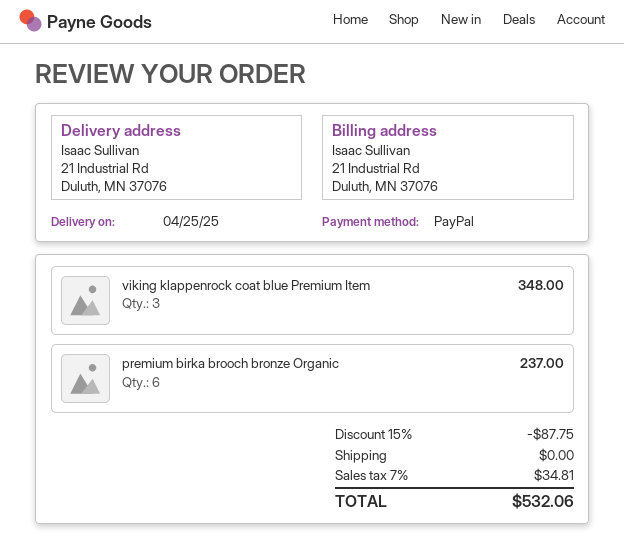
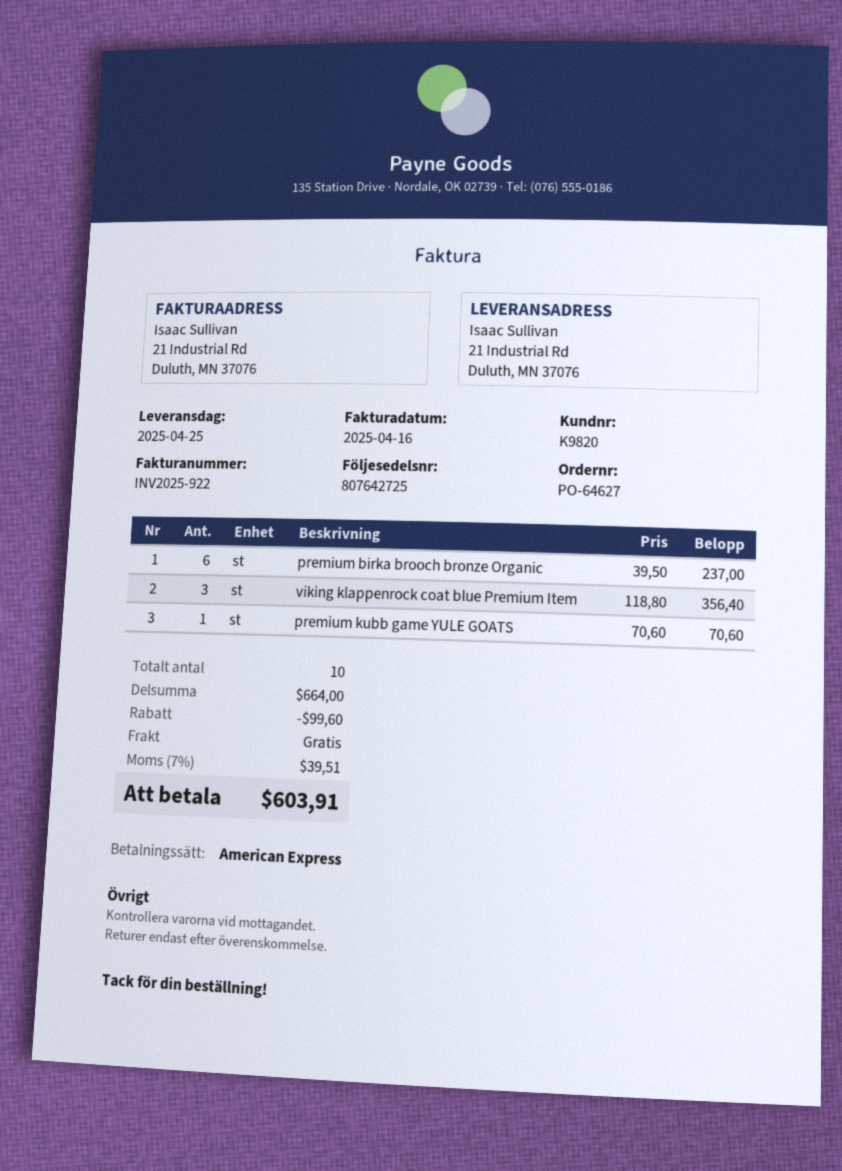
payment method: PayPal -> American Express
viking klappenrock coat blue Premium Item: 3 for 348.00 -> 3 for 356.40
premium kubb game YULE GOATS: none -> 1 for 70.60
discount: 87.75 -> 99.60
tax: 7% = 34.81 -> 7% = 39.51
total: 532.06 -> 603.91

